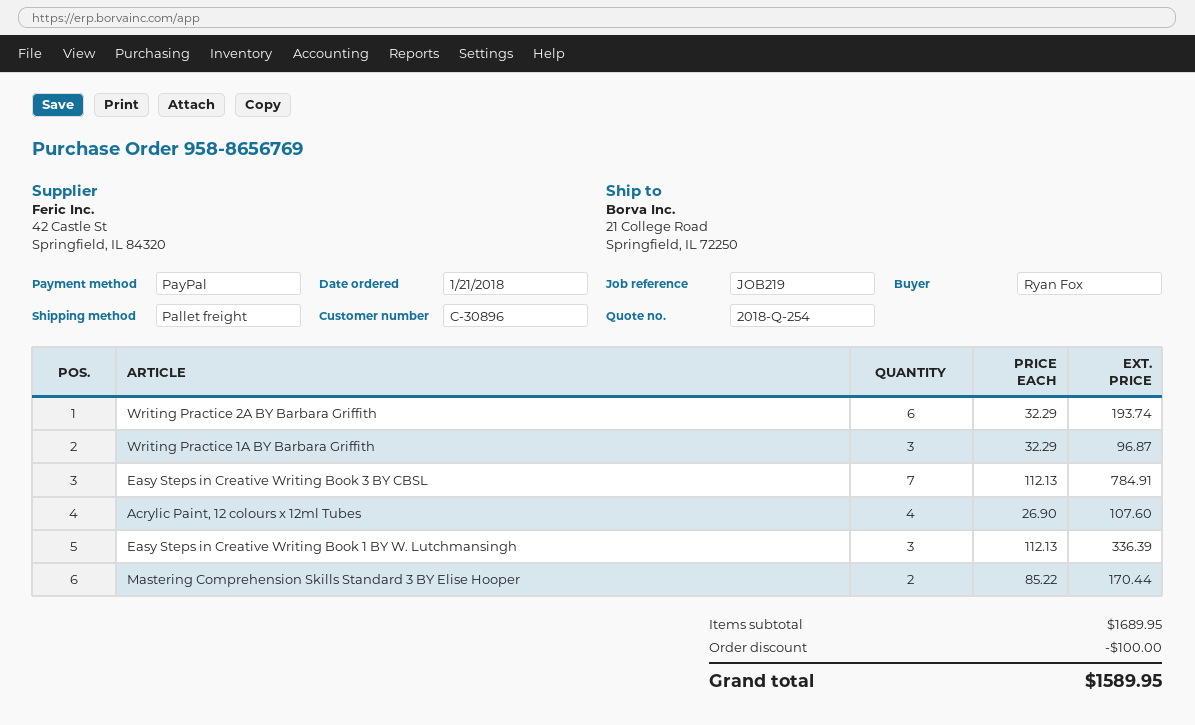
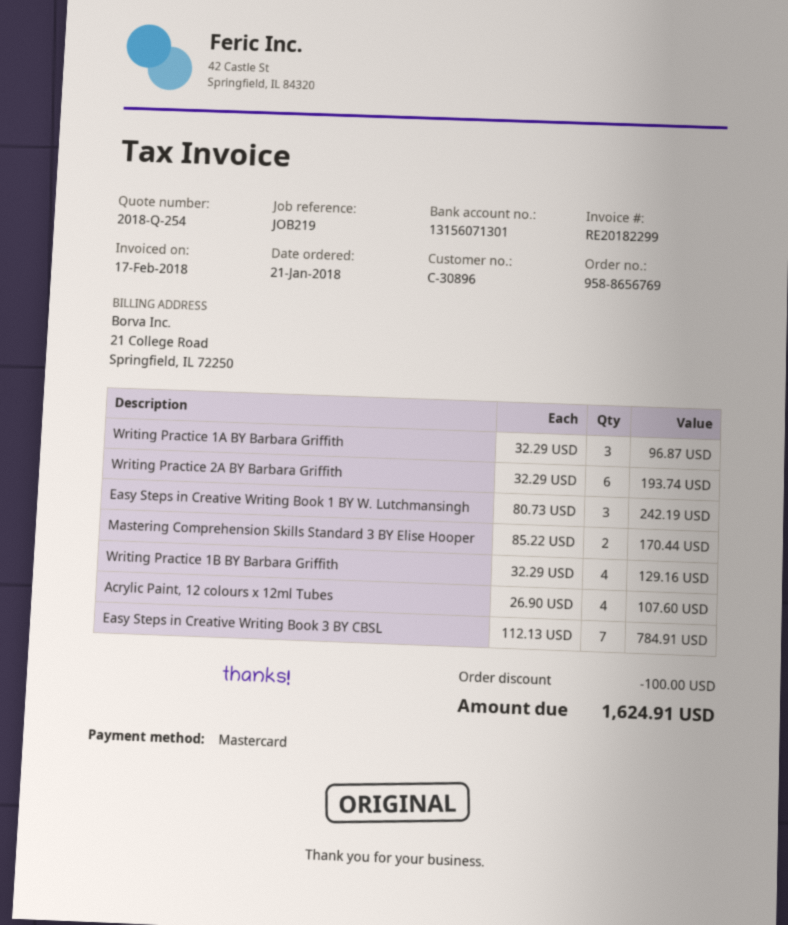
payment method: PayPal -> Mastercard
Easy Steps in Creative Writing Book 1 BY W. Lutchmansingh: 3 x 112.13 = 336.39 -> 3 x 80.73 = 242.19
Writing Practice 1B BY Barbara Griffith: none -> 4 x 32.29 = 129.16
total: 1589.95 -> 1624.91

